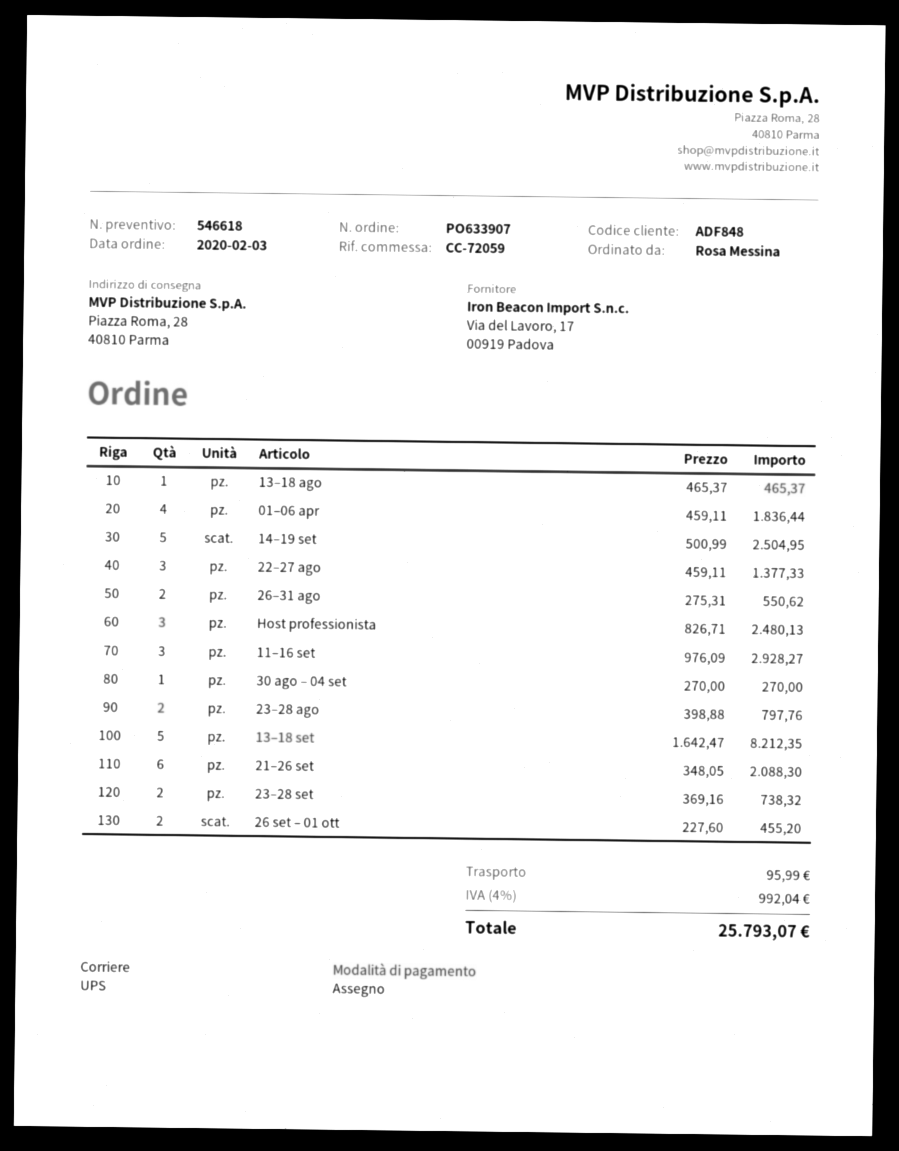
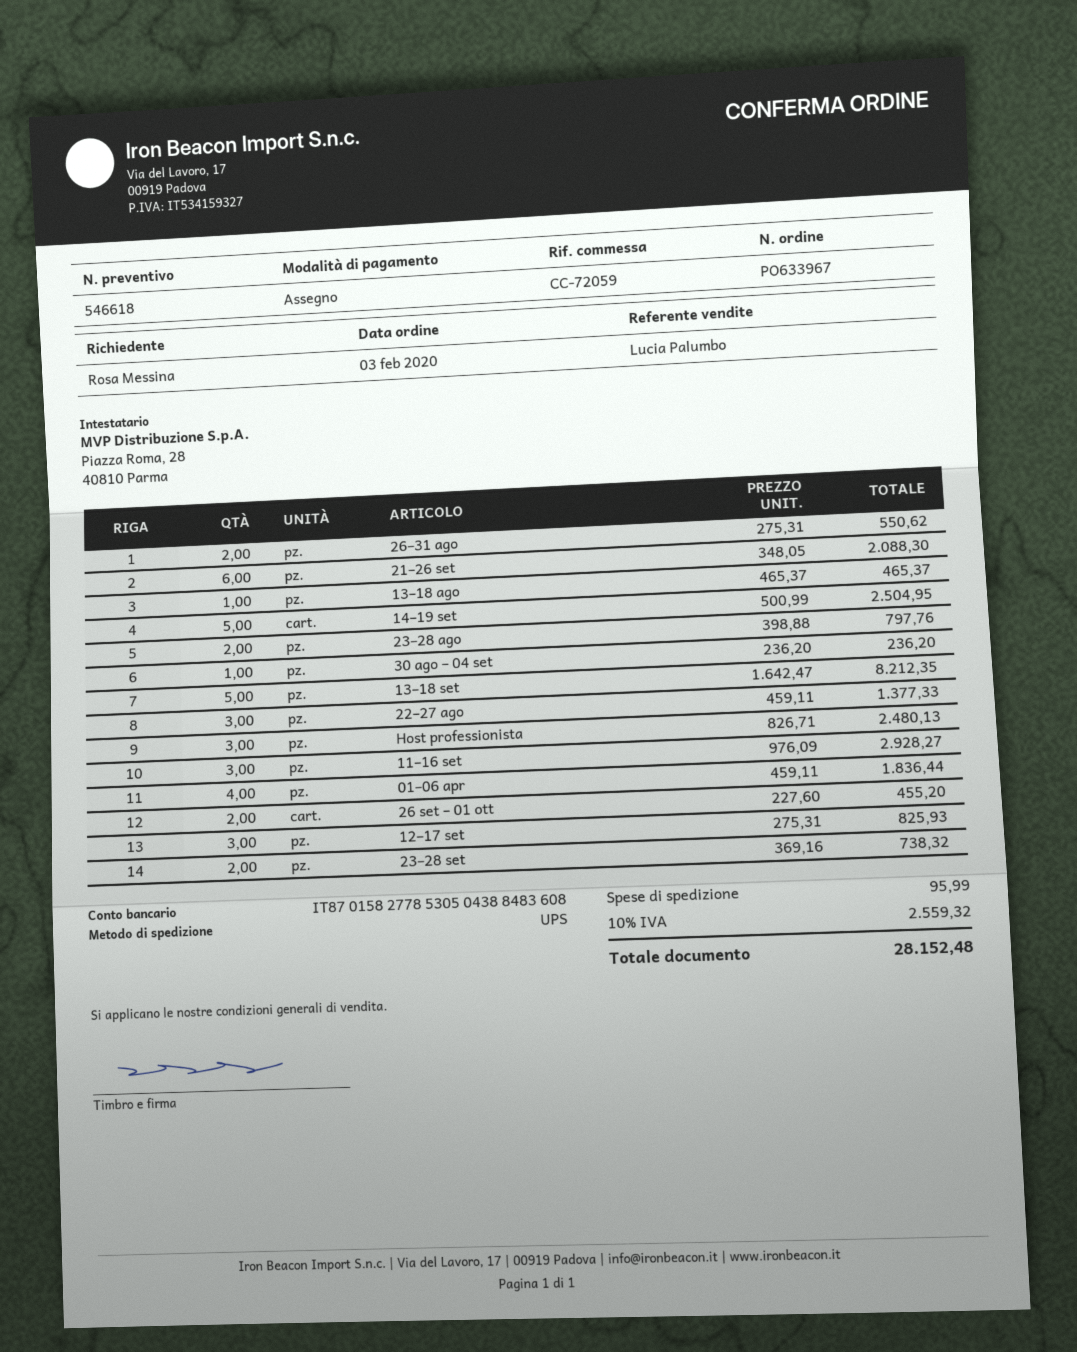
order number: PO633907 -> PO633967
30 ago – 04 set: 1 x 270.00 = 270.00 -> 1 x 236.20 = 236.20
12–17 set: none -> 3 x 275.31 = 825.93
tax: 4% = 992.04 -> 10% = 2559.32
total: 25793.07 -> 28152.48

